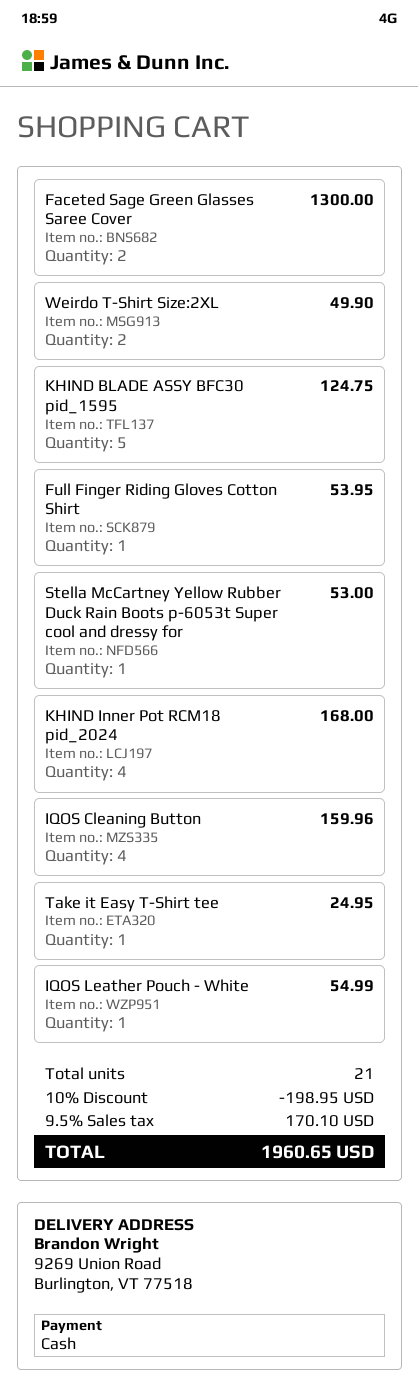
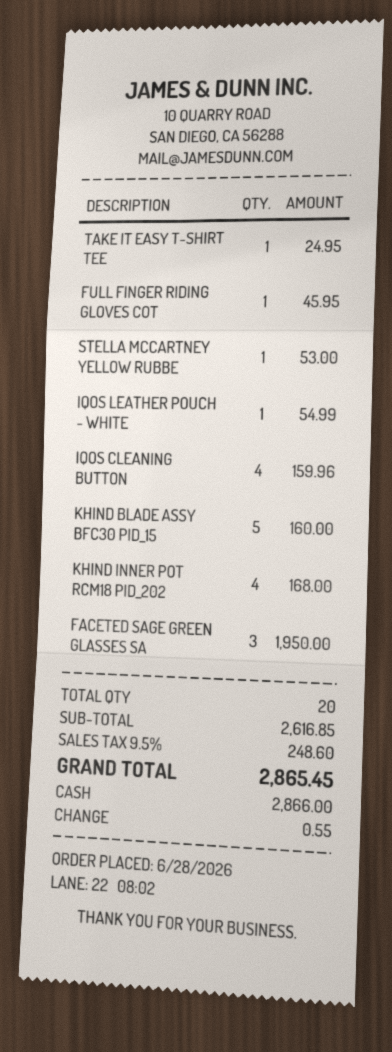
Faceted Sage Green Glasses Saree Cover: 2 for 1300.00 -> 3 for 1950.00
Weirdo T-Shirt Size:2XL: 2 for 49.90 -> none
KHIND BLADE ASSY BFC30 pid_1595: 5 for 124.75 -> 5 for 160.00
Full Finger Riding Gloves Cotton Shirt: 1 for 53.95 -> 1 for 45.95
total quantity: 21 -> 20
discount: 10% = 198.95 -> none
tax: 9.5% = 170.10 -> 9.5% = 248.60
total: 1960.65 -> 2865.45

